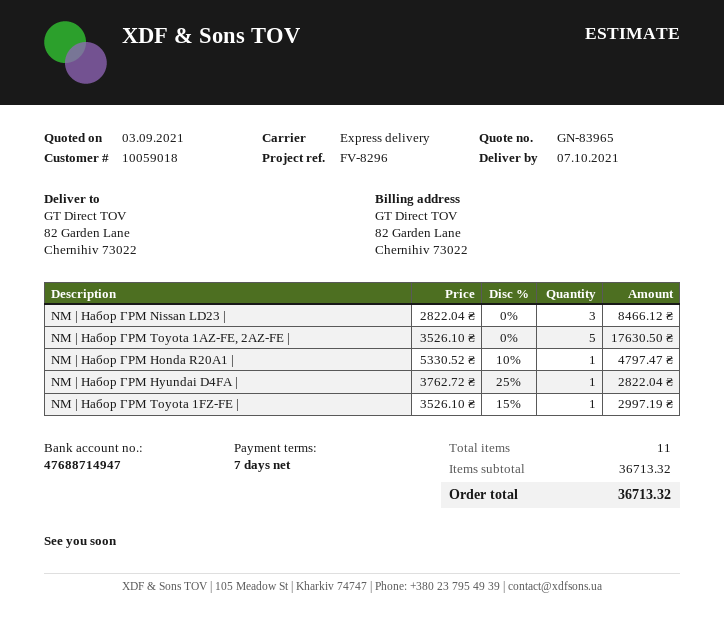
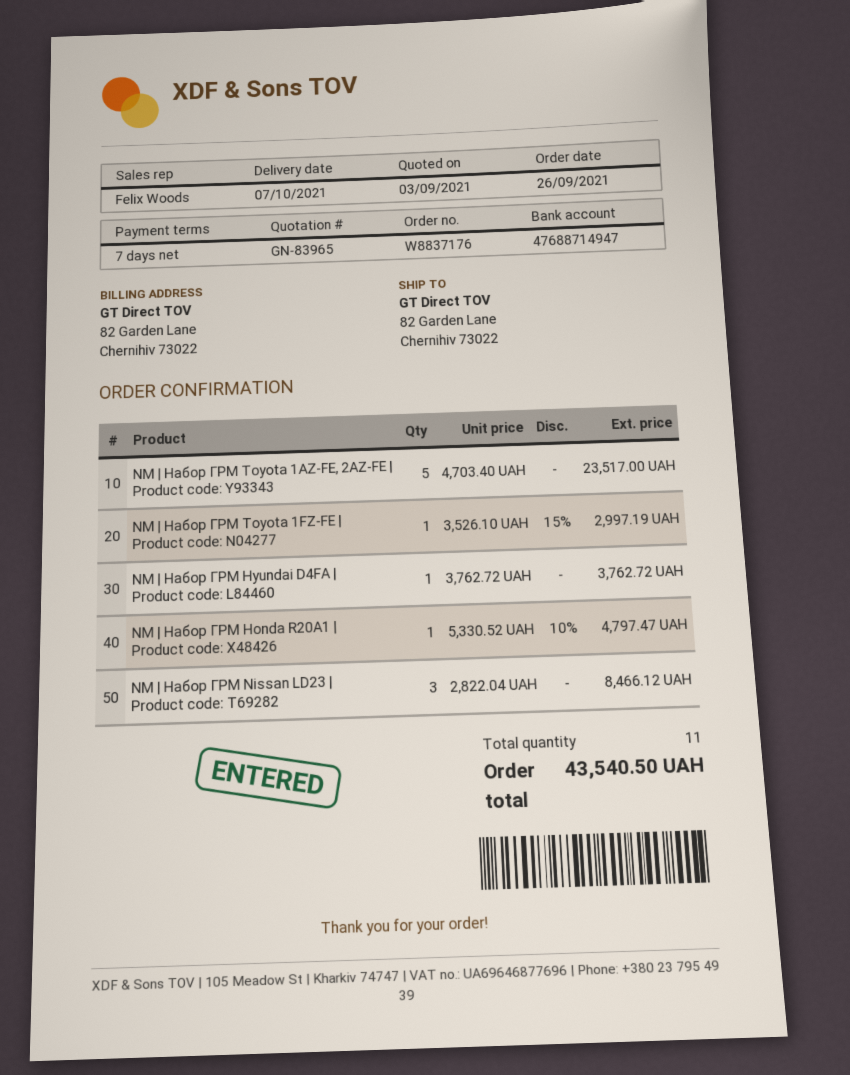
NM | Набор ГРМ Toyota 1AZ-FE, 2AZ-FE |: 5 x 3526.10 = 17630.50 -> 5 x 4703.40 = 23517.00
NM | Набор ГРМ Hyundai D4FA |: 1 x 3762.72 - 25% = 2822.04 -> 1 x 3762.72 = 3762.72
total: 36713.32 -> 43540.50

